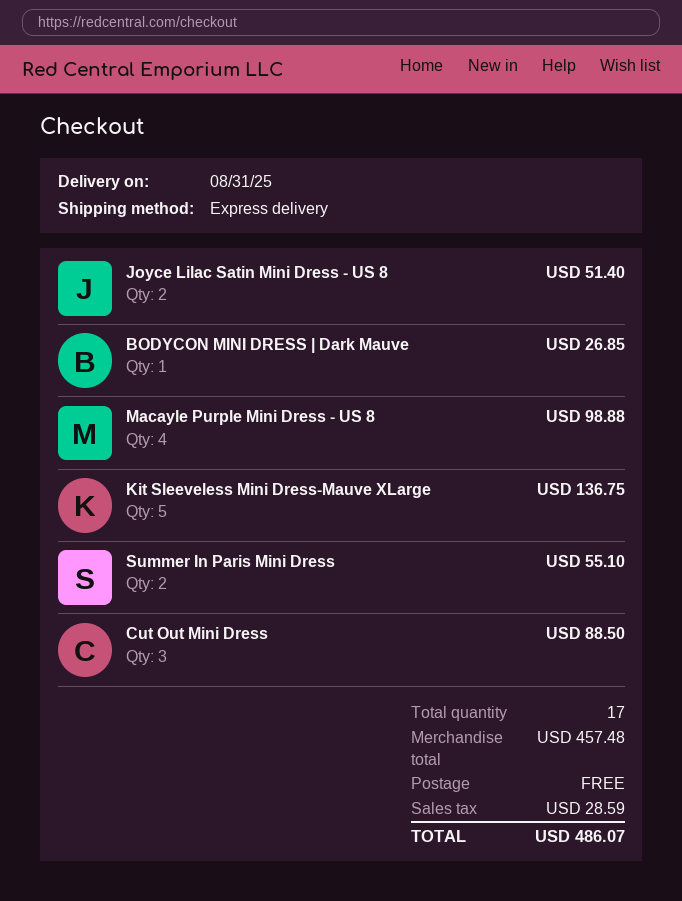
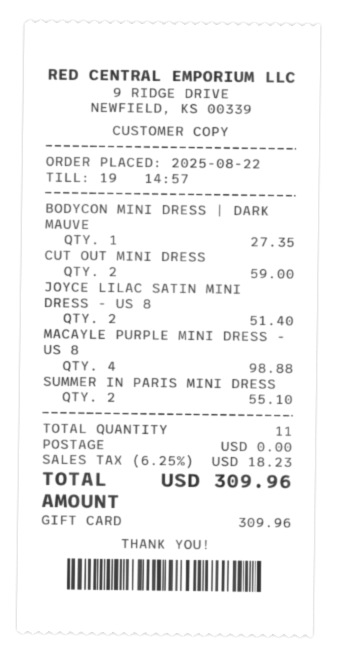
BODYCON MINI DRESS | Dark Mauve: 1 for 26.85 -> 1 for 27.35
Kit Sleeveless Mini Dress-Mauve XLarge: 5 for 136.75 -> none
Cut Out Mini Dress: 3 for 88.50 -> 2 for 59.00
total quantity: 17 -> 11
tax: 28.59 -> 18.23
total: 486.07 -> 309.96

